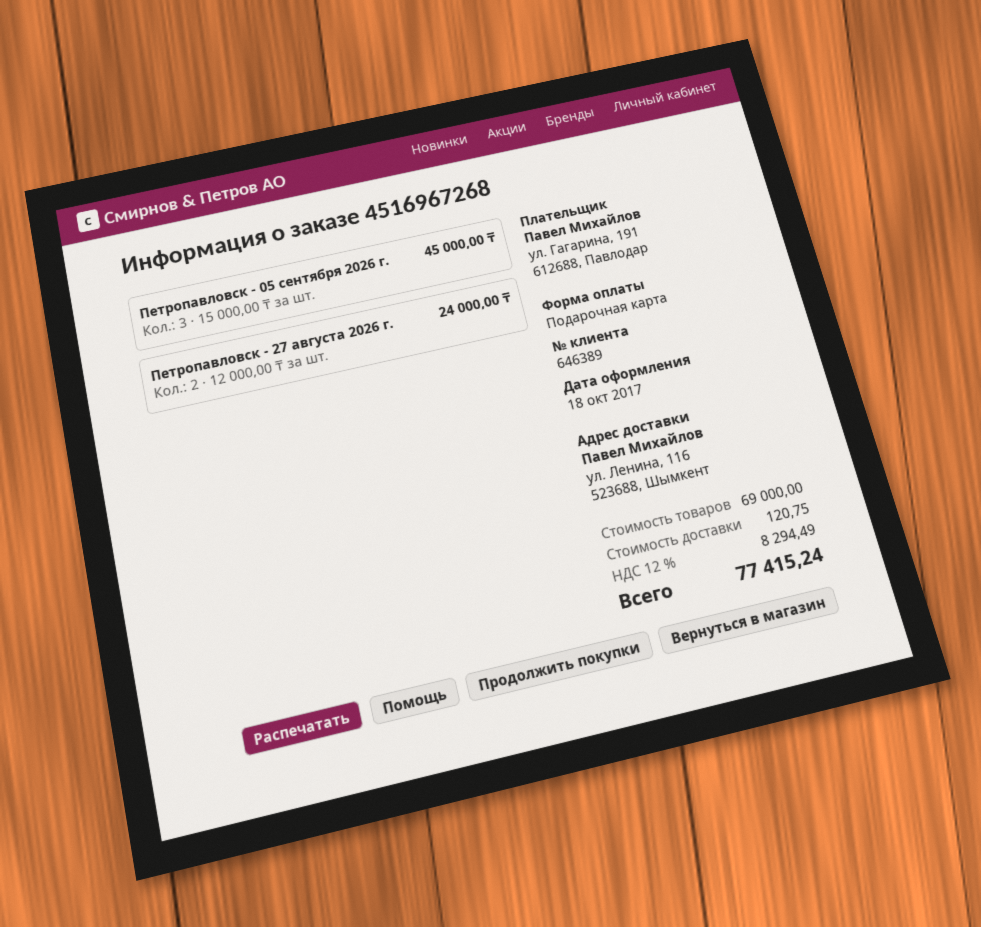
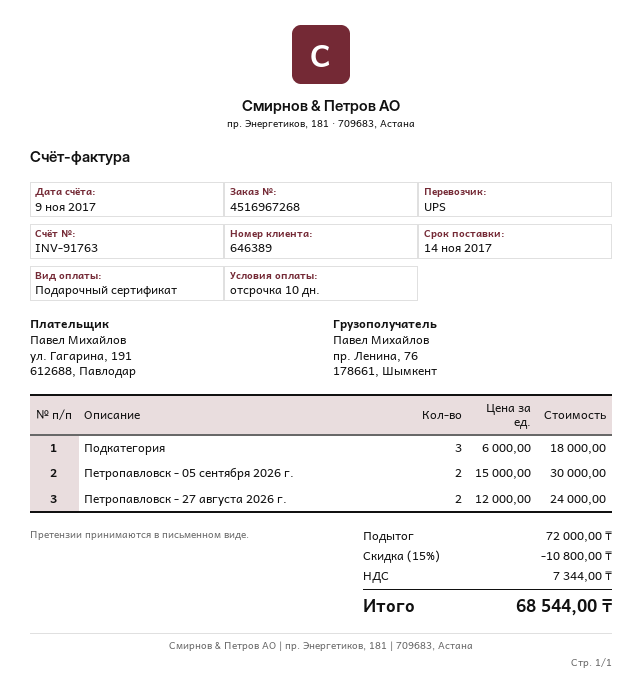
ship to: ул. Ленина, 116, 523688, Шымкент -> пр. Ленина, 76, 178661, Шымкент
Петропавловск - 05 сентября 2026 г.: 3 x 15000.00 = 45000.00 -> 2 x 15000.00 = 30000.00
Подкатегория: none -> 3 x 6000.00 = 18000.00
subtotal: 69000.00 -> 72000.00
discount: none -> 15% = 10800.00
shipping: 120.75 -> none
tax: 8294.49 -> 7344.00
total: 77415.24 -> 68544.00

